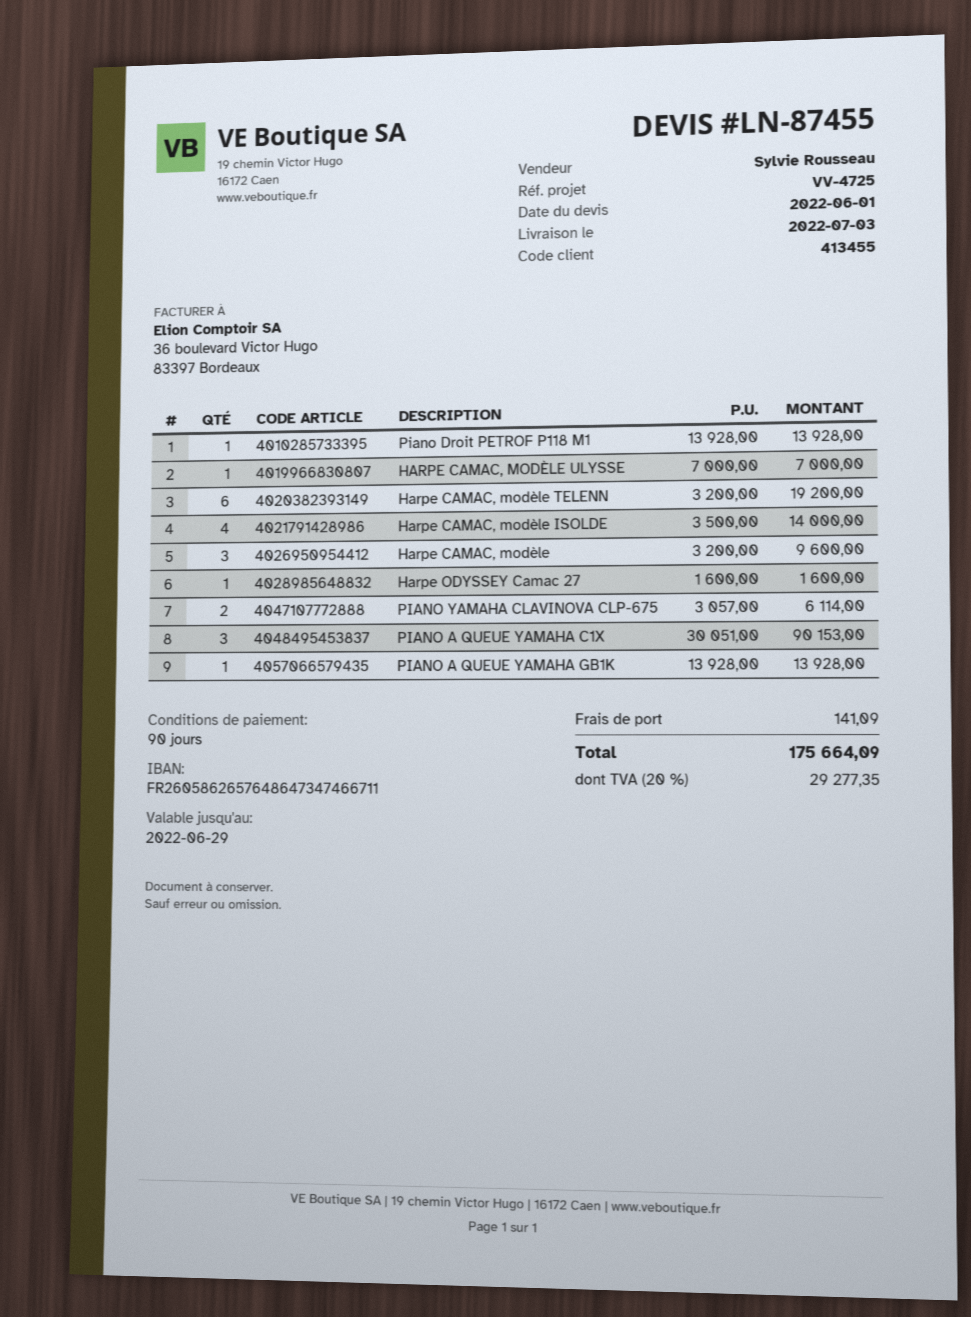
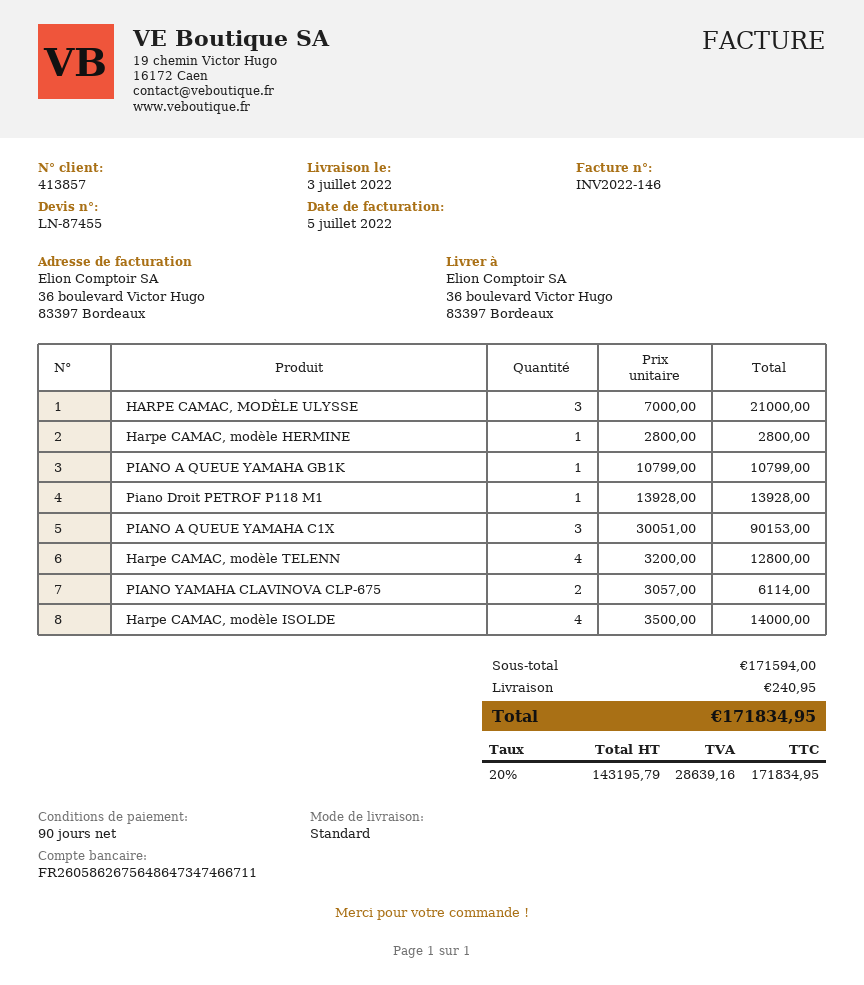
customer number: 413455 -> 413857
bank account: FR2605862657648647347466711 -> FR2605862675648647347466711
HARPE CAMAC, MODÈLE ULYSSE: 1 x 7000.00 = 7000.00 -> 3 x 7000.00 = 21000.00
Harpe CAMAC, modèle TELENN: 6 x 3200.00 = 19200.00 -> 4 x 3200.00 = 12800.00
Harpe CAMAC, modèle: 3 x 3200.00 = 9600.00 -> none
Harpe ODYSSEY Camac 27: 1 x 1600.00 = 1600.00 -> none
PIANO A QUEUE YAMAHA GB1K: 1 x 13928.00 = 13928.00 -> 1 x 10799.00 = 10799.00
Harpe CAMAC, modèle HERMINE: none -> 1 x 2800.00 = 2800.00
shipping: 141.09 -> 240.95
tax: 20% = 29277.35 -> 20% = 28639.16
total: 175664.09 -> 171834.95

